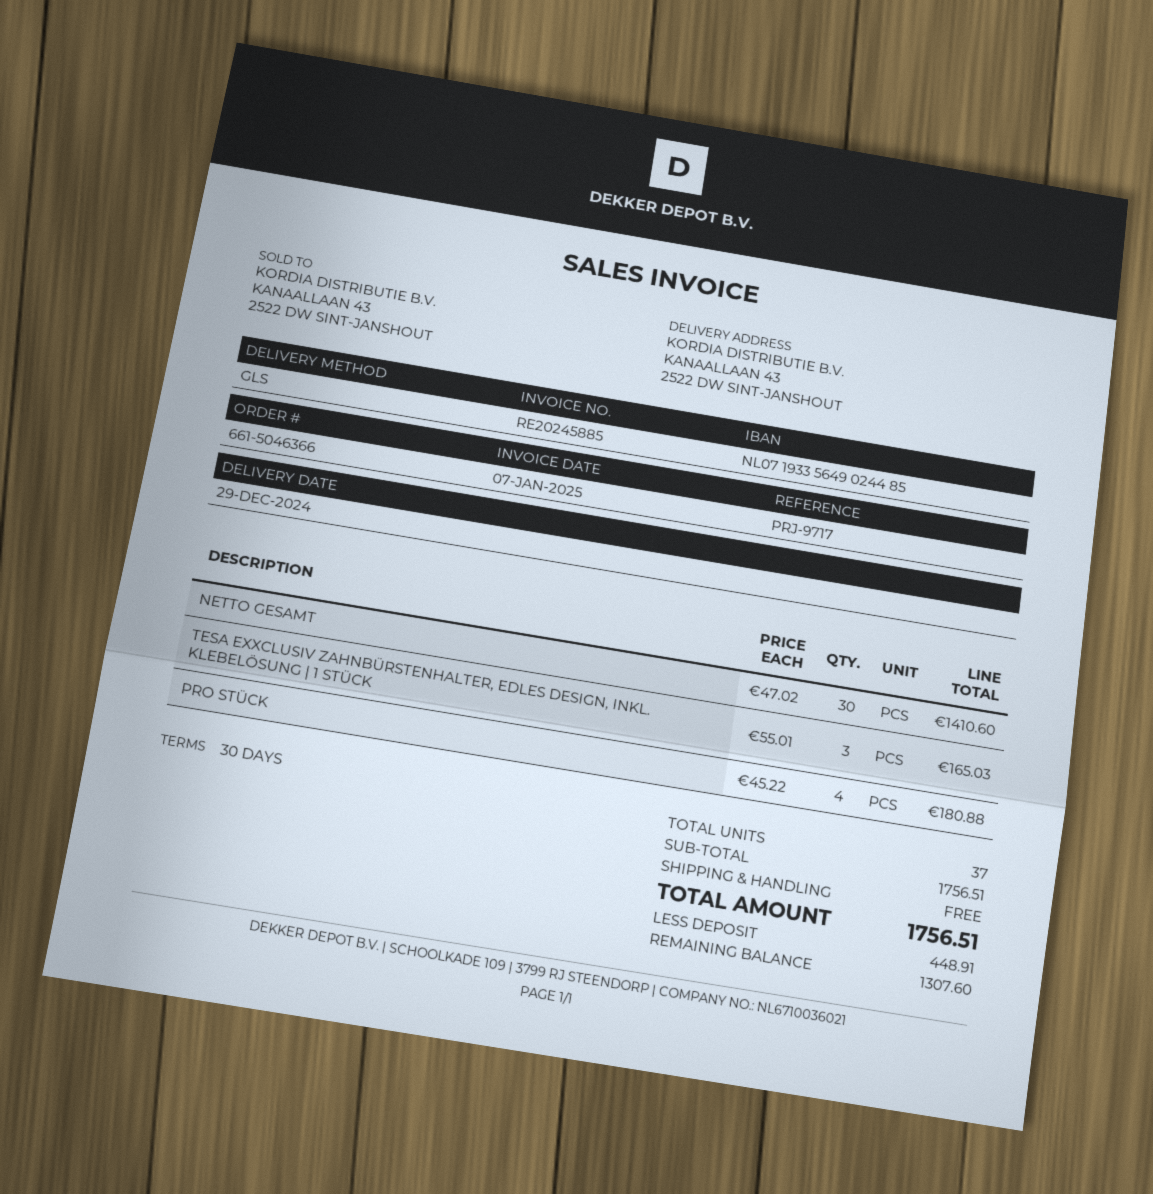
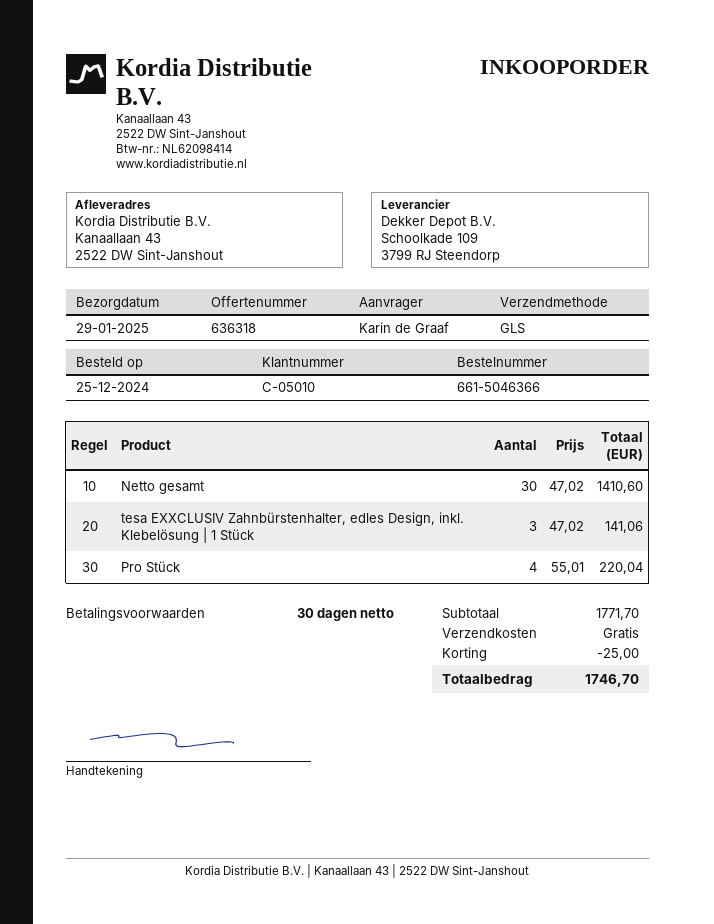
delivery date: 2024-12-29 -> 2025-01-29
TESA EXXCLUSIV ZAHNBÜRSTENHALTER, EDLES DESIGN, INKL. KLEBELÖSUNG | 1 STÜCK: 3 x 55.01 = 165.03 -> 3 x 47.02 = 141.06
PRO STÜCK: 4 x 45.22 = 180.88 -> 4 x 55.01 = 220.04
subtotal: 1756.51 -> 1771.70
discount: none -> 25.00
total: 1756.51 -> 1746.70

